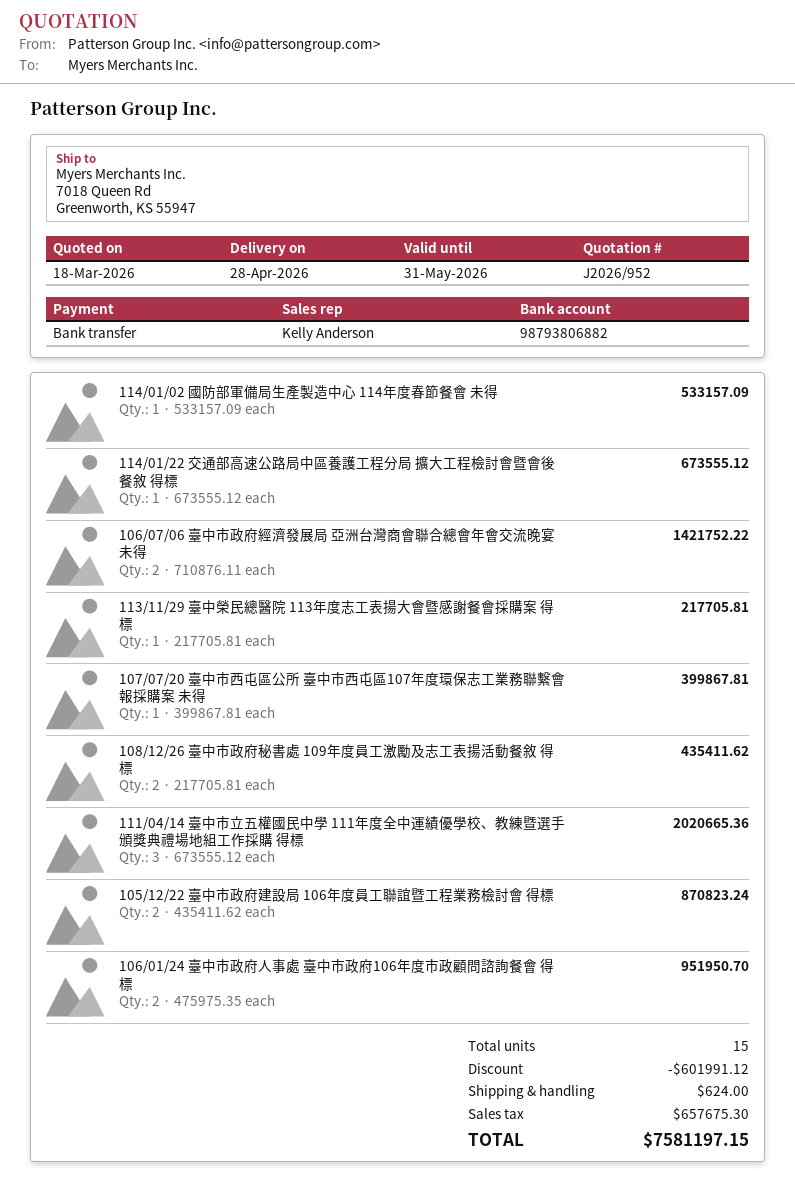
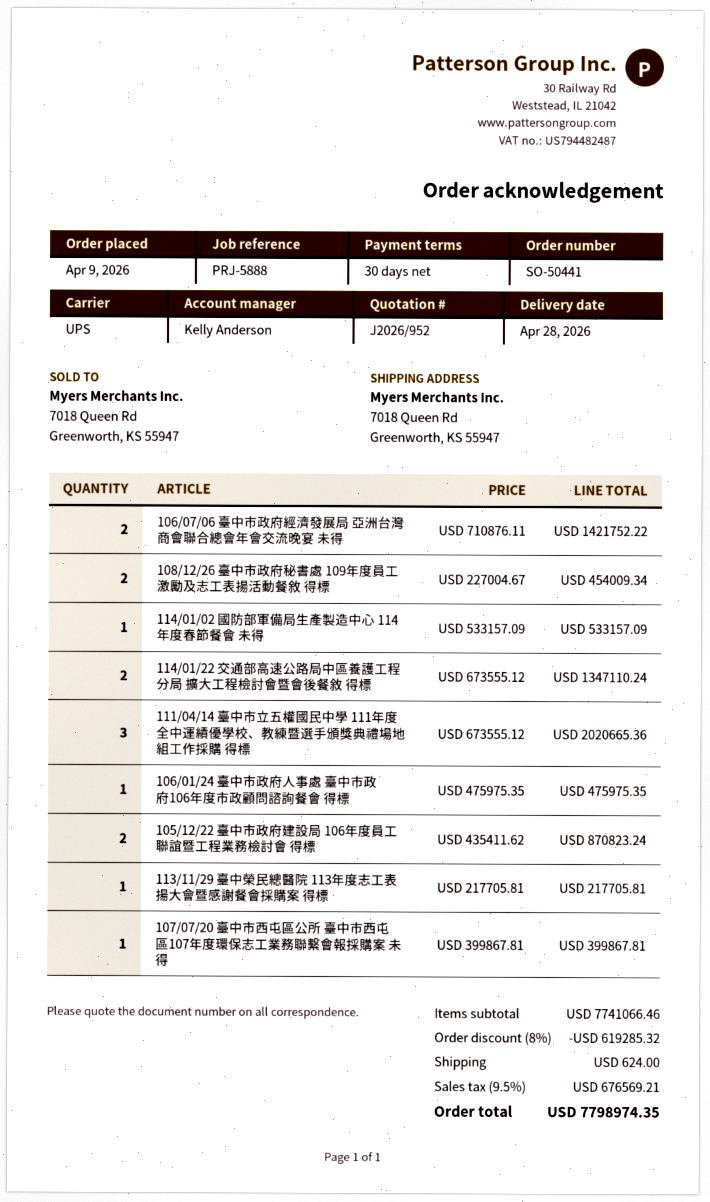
114/01/22 交通部高速公路局中區養護工程分局 擴大工程檢討會暨會後餐敘 得標: 1 x 673555.12 = 673555.12 -> 2 x 673555.12 = 1347110.24
108/12/26 臺中市政府秘書處 109年度員工激勵及志工表揚活動餐敘 得標: 2 x 217705.81 = 435411.62 -> 2 x 227004.67 = 454009.34
106/01/24 臺中市政府人事處 臺中市政府106年度市政顧問諮詢餐會 得標: 2 x 475975.35 = 951950.70 -> 1 x 475975.35 = 475975.35
discount: 601991.12 -> 619285.32
tax: 657675.30 -> 676569.21
total: 7581197.15 -> 7798974.35

